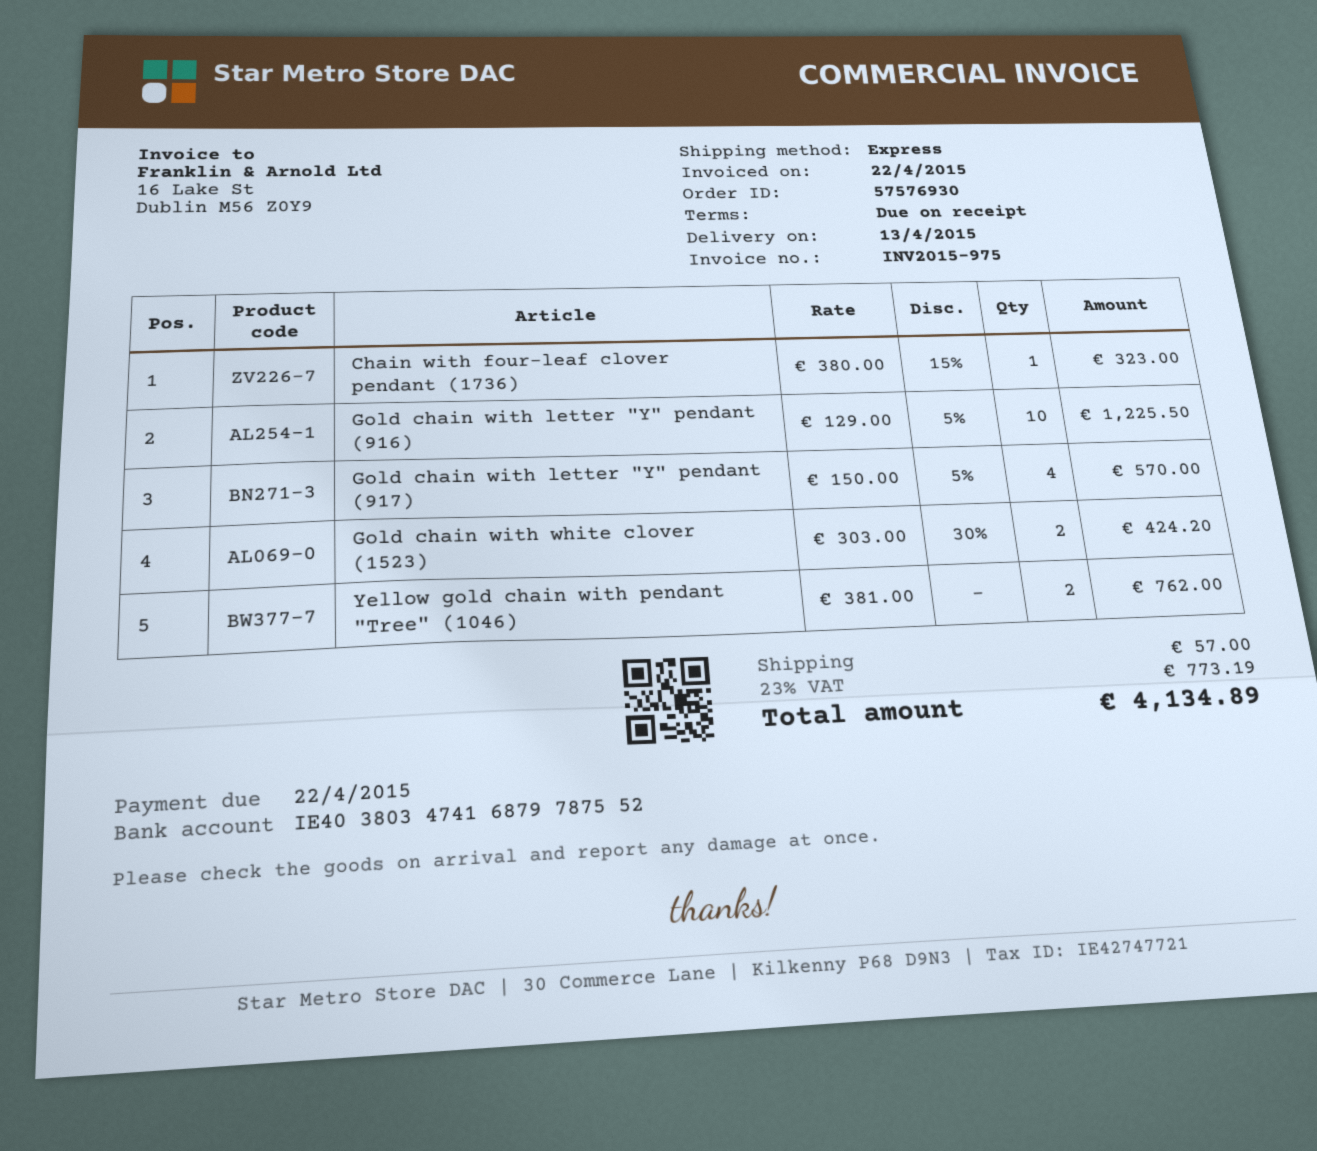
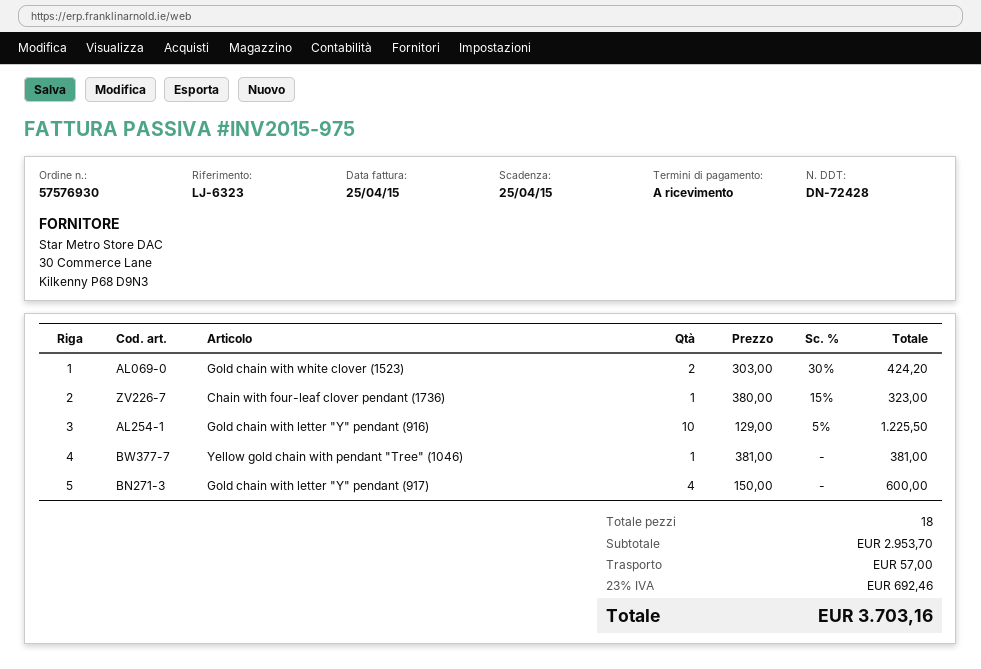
invoice date: 2015-04-22 -> 2015-04-25
due date: 2015-04-22 -> 2015-04-25
Gold chain with letter "Y" pendant (917): 4 x 150.00 - 5% = 570.00 -> 4 x 150.00 = 600.00
Yellow gold chain with pendant "Tree" (1046): 2 x 381.00 = 762.00 -> 1 x 381.00 = 381.00
tax: 23% = 773.19 -> 23% = 692.46
total: 4134.89 -> 3703.16

